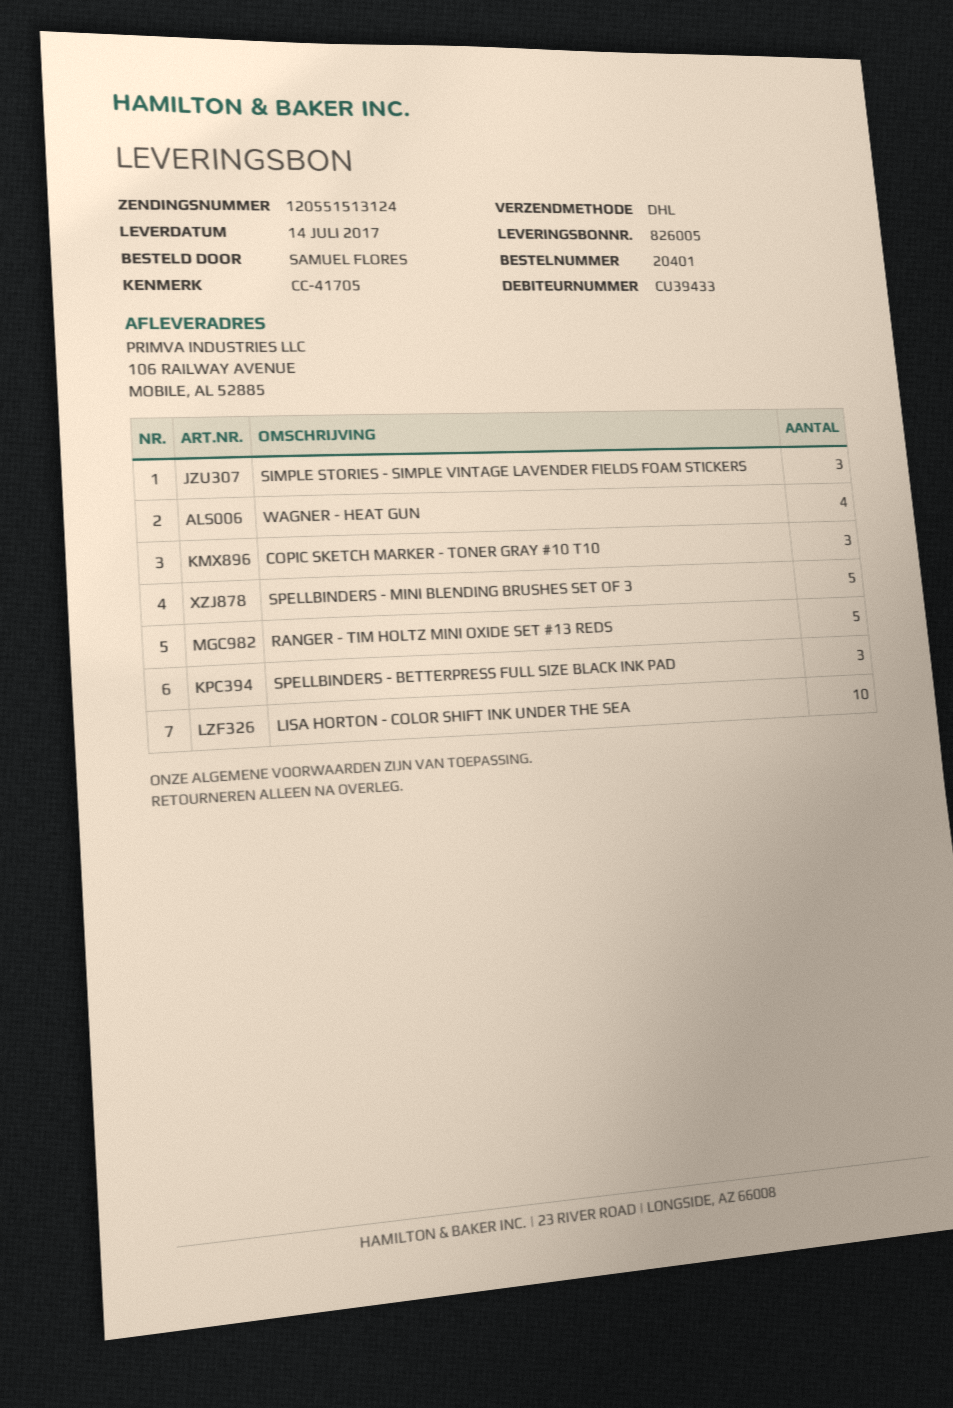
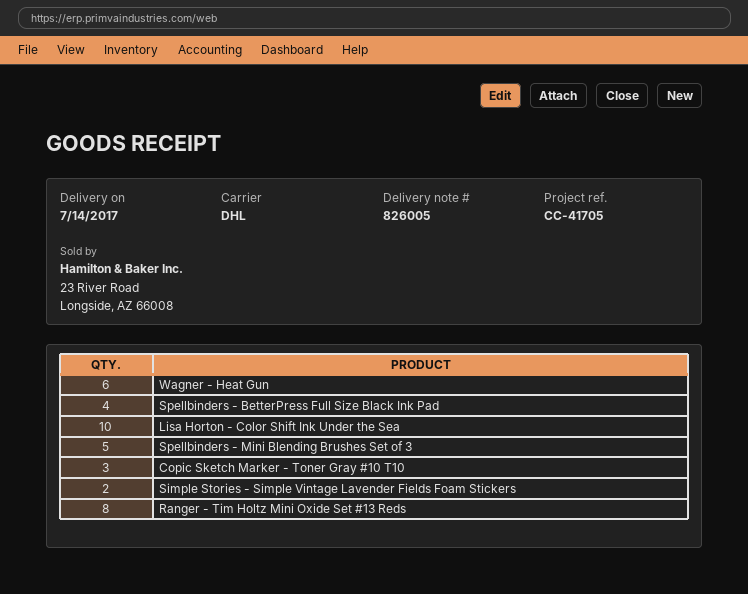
SIMPLE STORIES - SIMPLE VINTAGE LAVENDER FIELDS FOAM STICKERS: 3 -> 2
WAGNER - HEAT GUN: 4 -> 6
RANGER - TIM HOLTZ MINI OXIDE SET #13 REDS: 5 -> 8
SPELLBINDERS - BETTERPRESS FULL SIZE BLACK INK PAD: 3 -> 4

